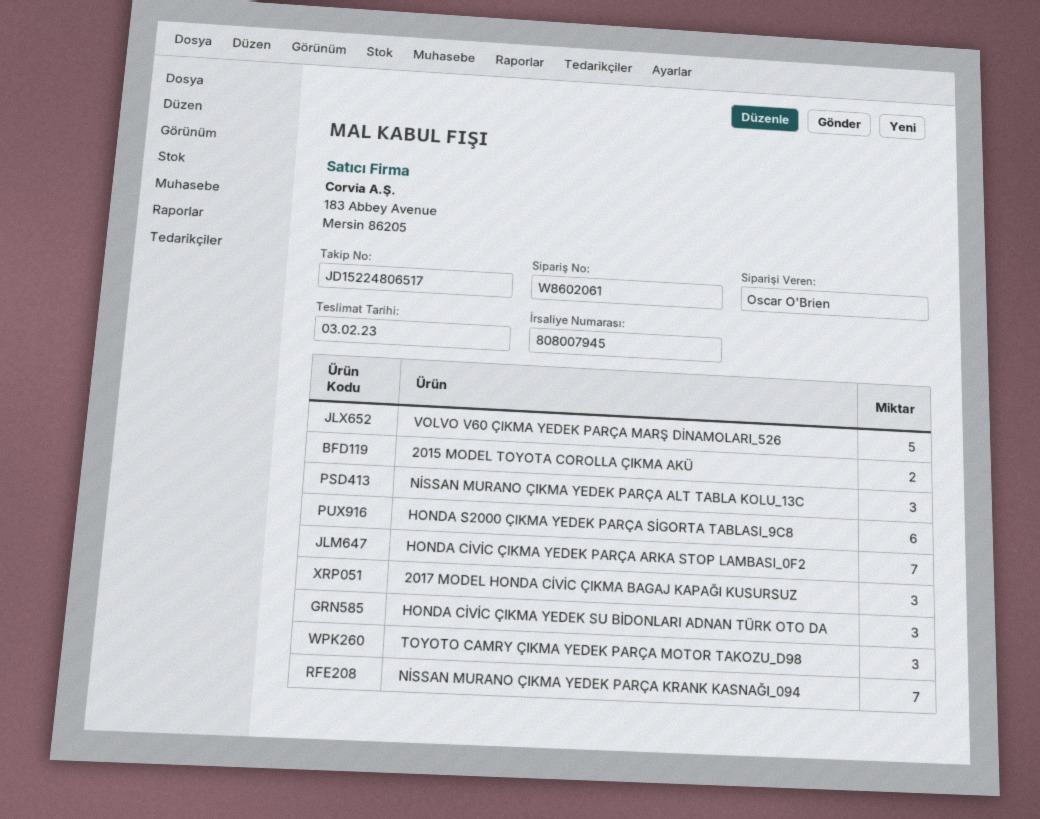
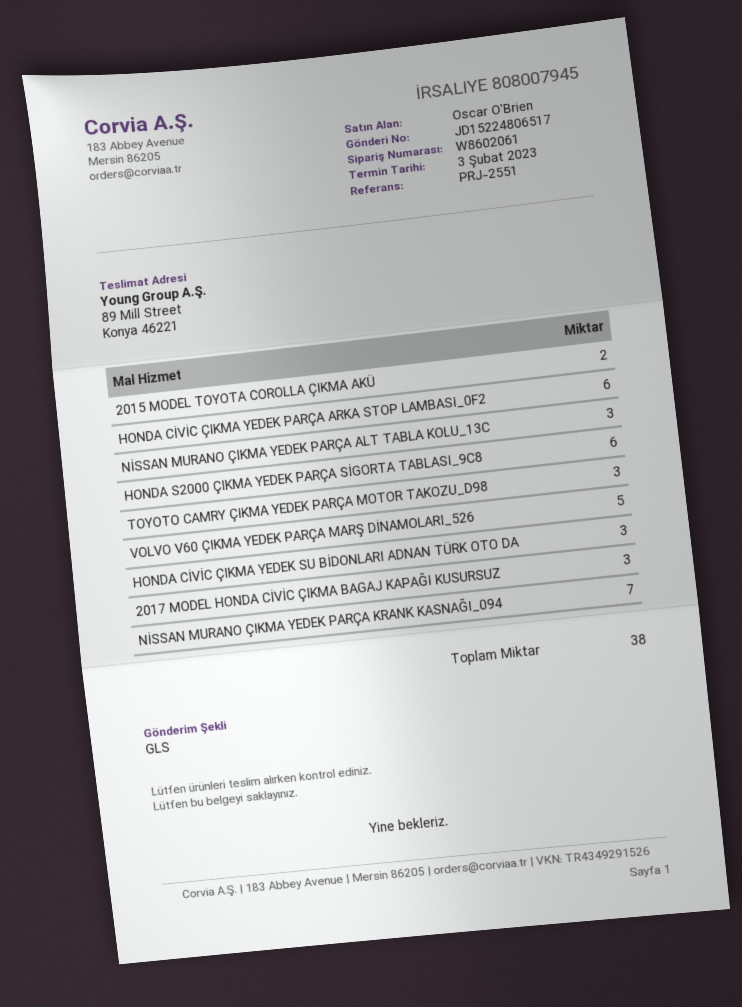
HONDA CİVİC ÇIKMA YEDEK PARÇA ARKA STOP LAMBASI_0F2: 7 -> 6

